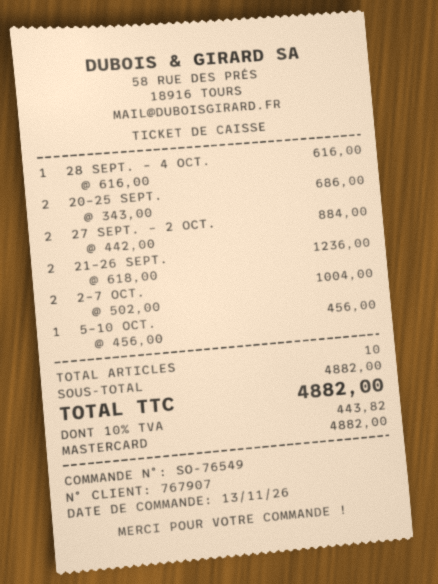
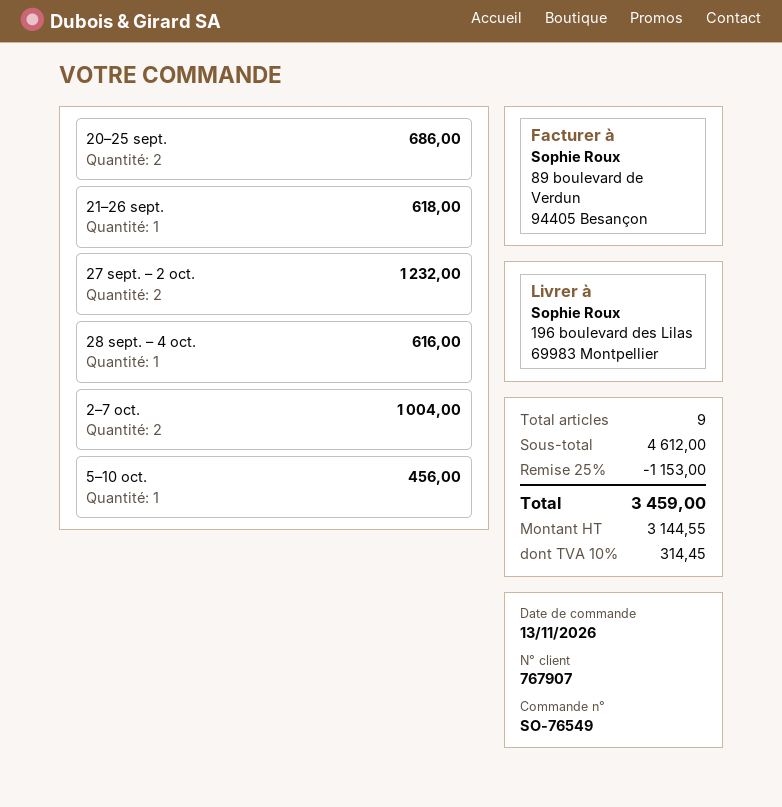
27 SEPT. – 2 OCT.: 2 for 884.00 -> 2 for 1232.00
21–26 SEPT.: 2 for 1236.00 -> 1 for 618.00
total quantity: 10 -> 9
subtotal: 4882.00 -> 4612.00
discount: none -> 25% = 1153.00
tax: 10% = 443.82 -> 10% = 314.45
total: 4882.00 -> 3459.00

